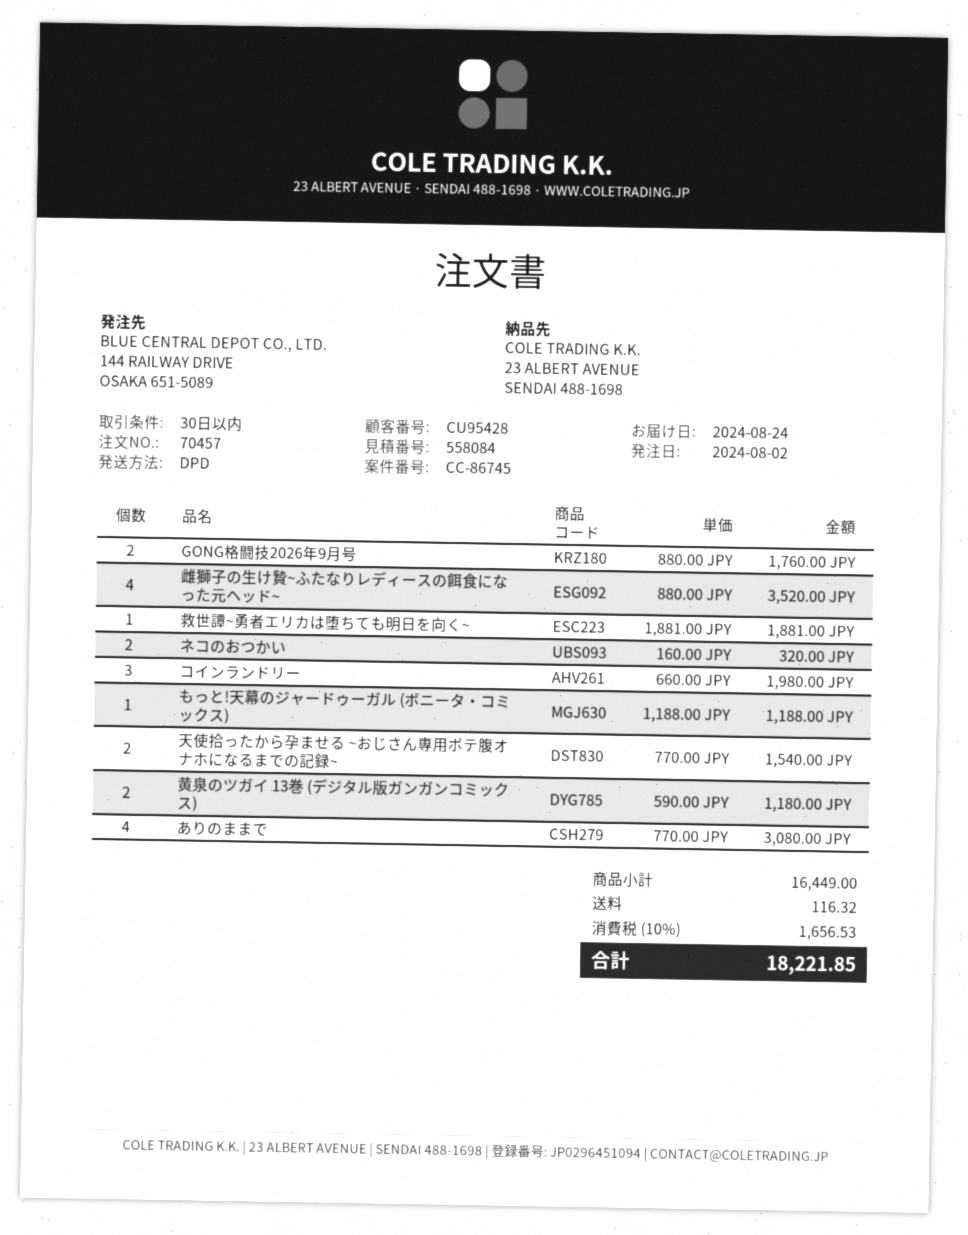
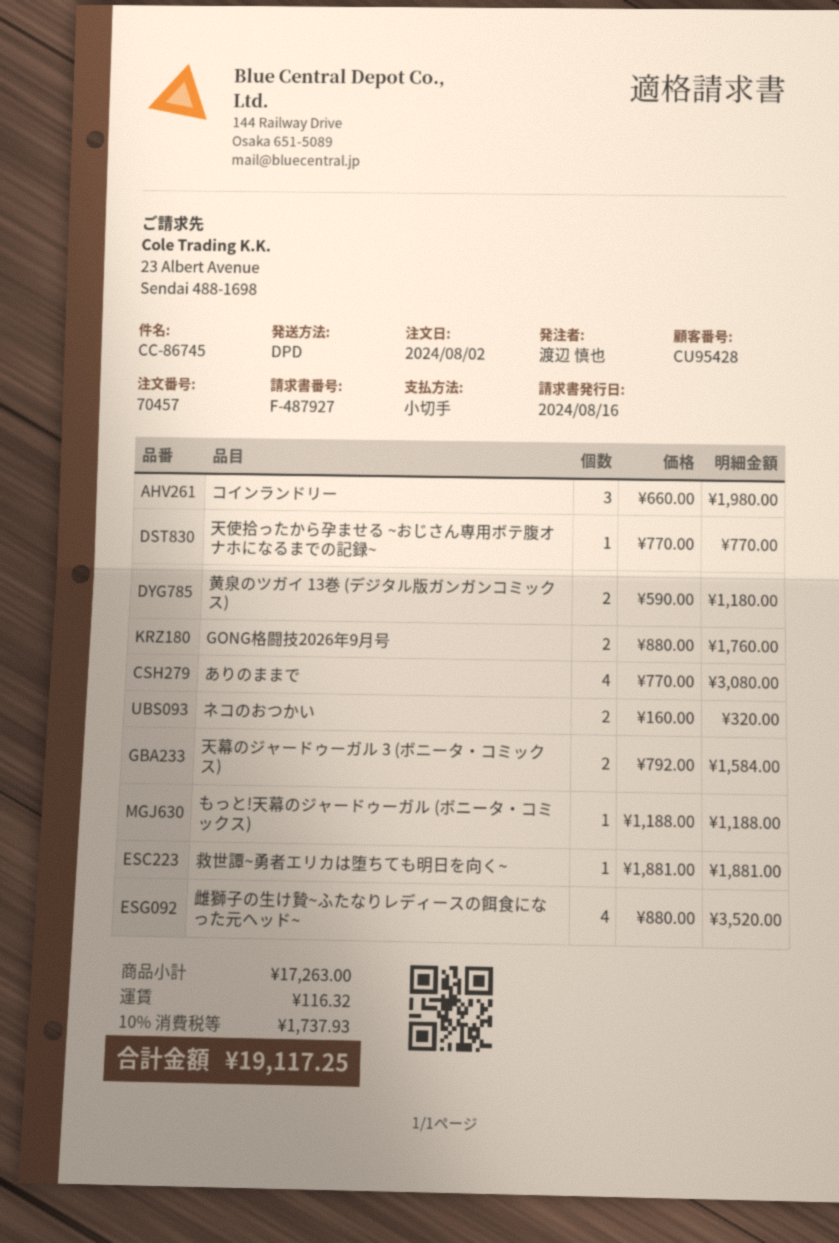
天使拾ったから孕ませる ~おじさん専用ボテ腹オナホになるまでの記録~: 2 x 770.00 = 1540.00 -> 1 x 770.00 = 770.00
天幕のジャードゥーガル 3 (ボニータ・コミックス): none -> 2 x 792.00 = 1584.00
subtotal: 16449.00 -> 17263.00
tax: 10% = 1656.53 -> 10% = 1737.93
total: 18221.85 -> 19117.25

